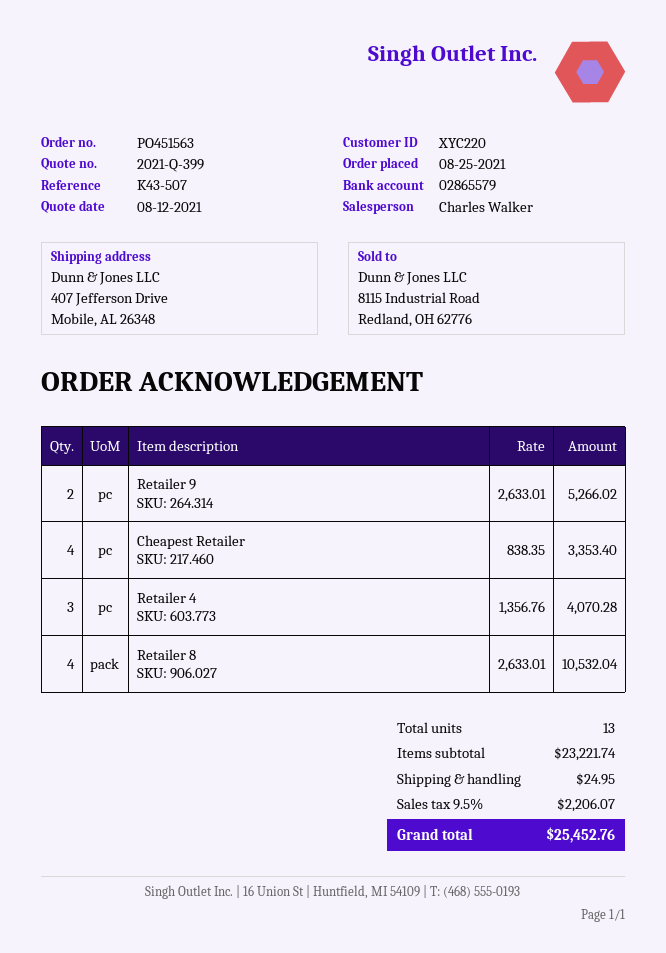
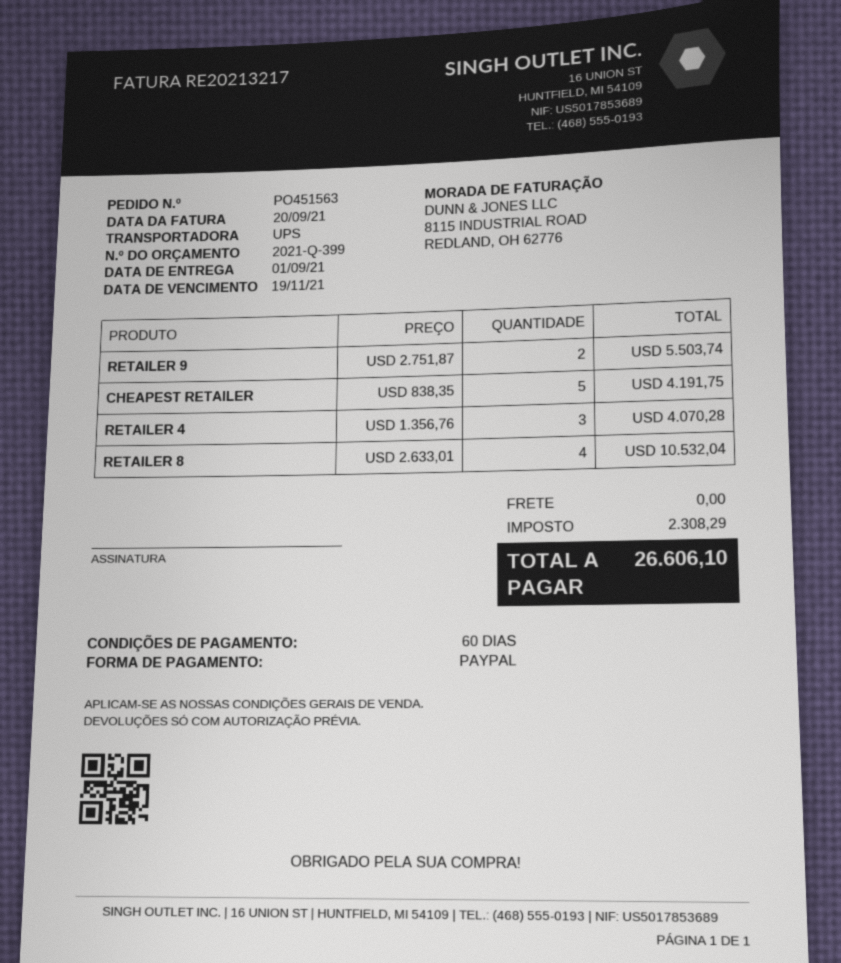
Retailer 9: 2 x 2633.01 = 5266.02 -> 2 x 2751.87 = 5503.74
Cheapest Retailer: 4 x 838.35 = 3353.40 -> 5 x 838.35 = 4191.75
shipping: 24.95 -> 0.00
tax: 2206.07 -> 2308.29
total: 25452.76 -> 26606.10

